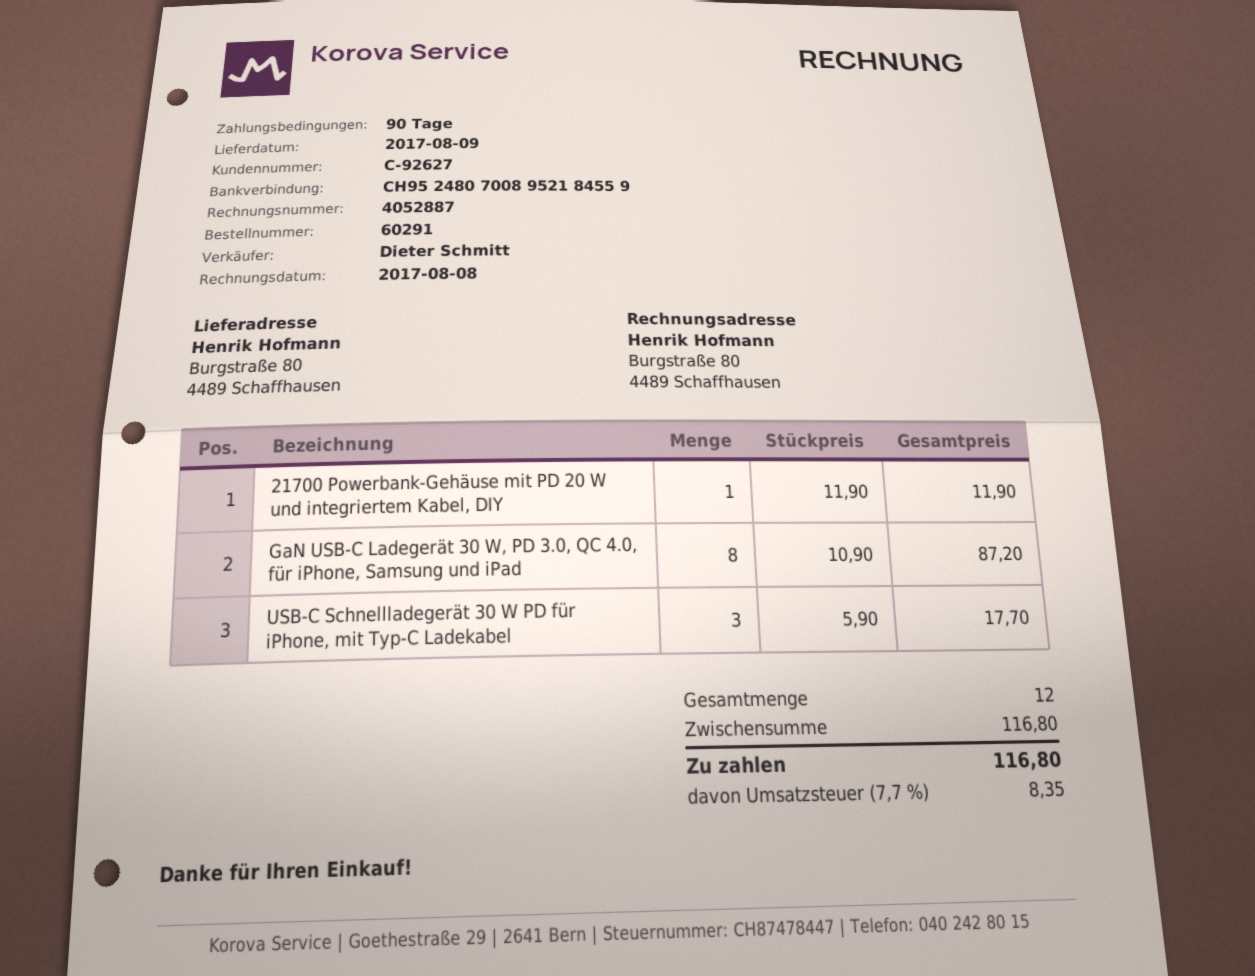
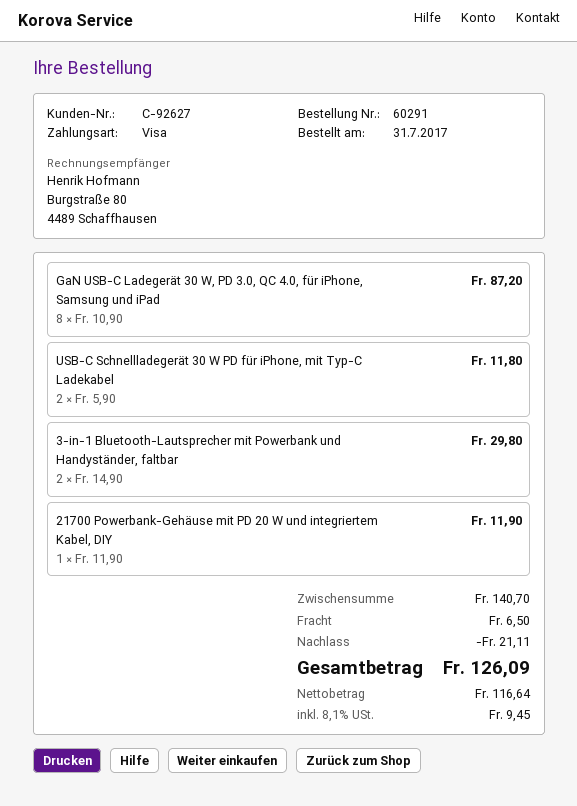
USB-C Schnellladegerät 30 W PD für iPhone, mit Typ-C Ladekabel: 3 x 5.90 = 17.70 -> 2 x 5.90 = 11.80
3-in-1 Bluetooth-Lautsprecher mit Powerbank und Handyständer, faltbar: none -> 2 x 14.90 = 29.80
subtotal: 116.80 -> 140.70
discount: none -> 21.11
shipping: none -> 6.50
tax: 7.7% = 8.35 -> 8.1% = 9.45
total: 116.80 -> 126.09

